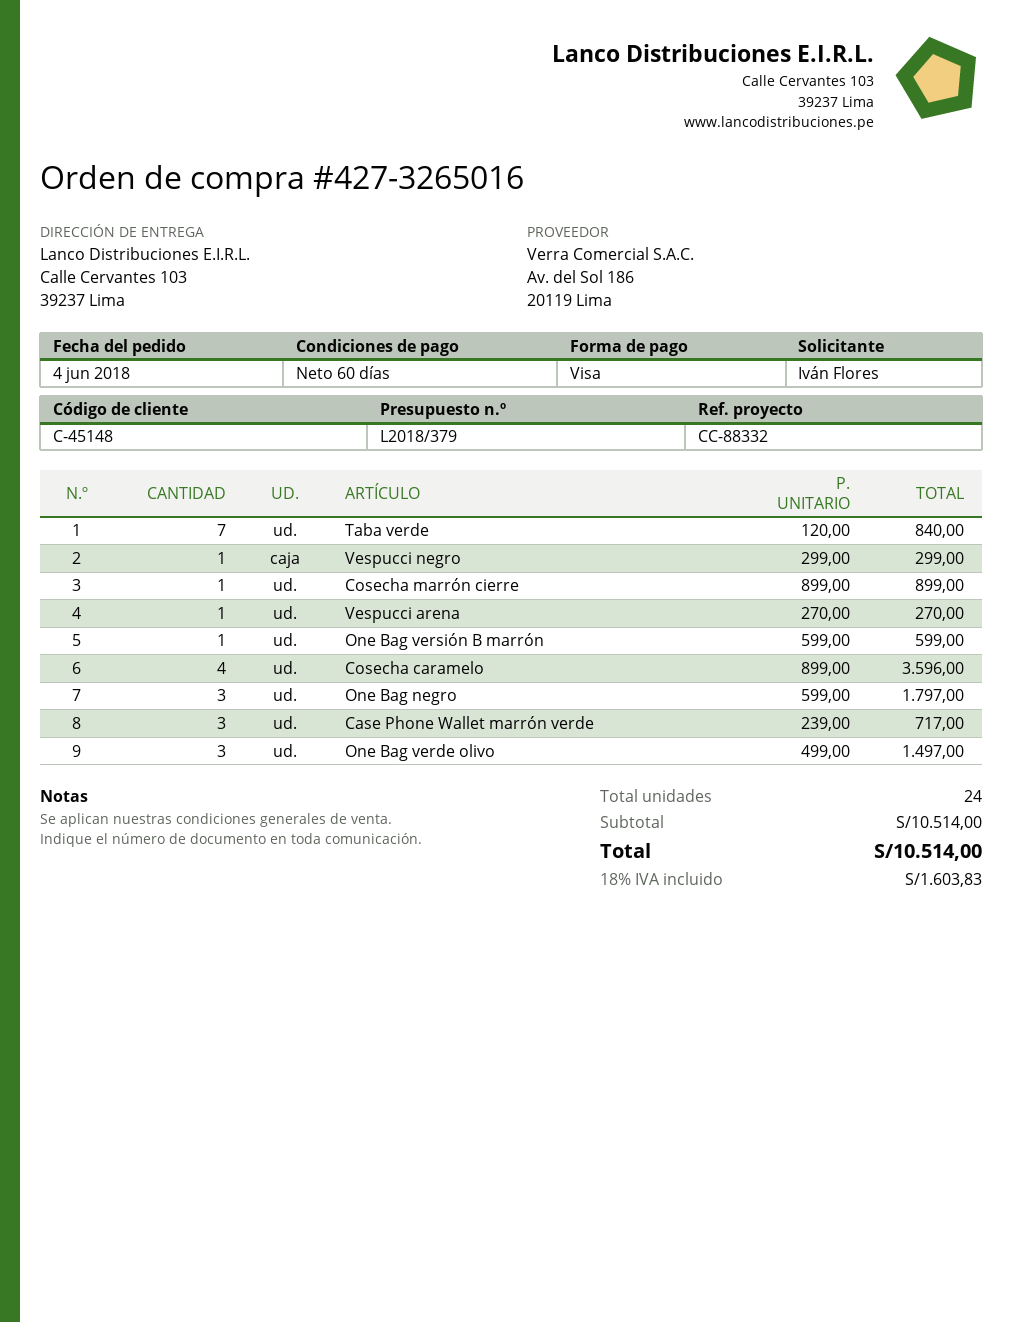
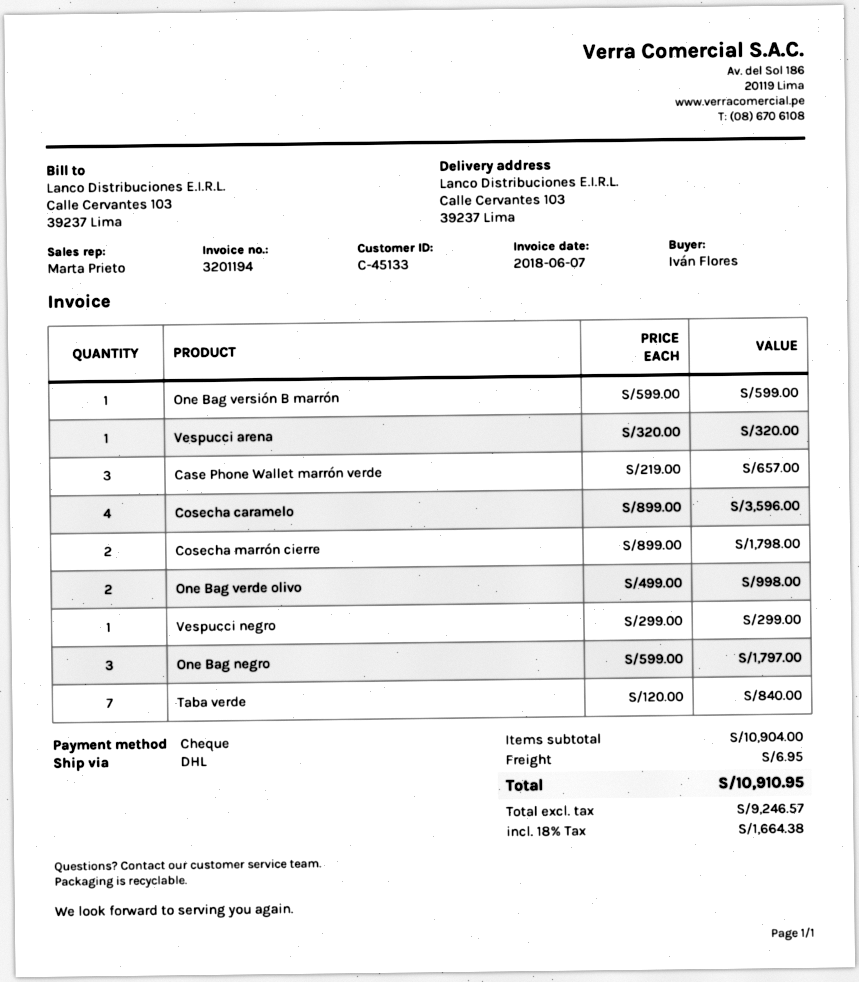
customer number: C-45148 -> C-45133
payment method: Visa -> cheque
Cosecha marrón cierre: 1 x 899.00 = 899.00 -> 2 x 899.00 = 1798.00
Vespucci arena: 1 x 270.00 = 270.00 -> 1 x 320.00 = 320.00
Case Phone Wallet marrón verde: 3 x 239.00 = 717.00 -> 3 x 219.00 = 657.00
One Bag verde olivo: 3 x 499.00 = 1497.00 -> 2 x 499.00 = 998.00
subtotal: 10514.00 -> 10904.00
shipping: none -> 6.95
tax: 18% = 1603.83 -> 18% = 1664.38
total: 10514.00 -> 10910.95

